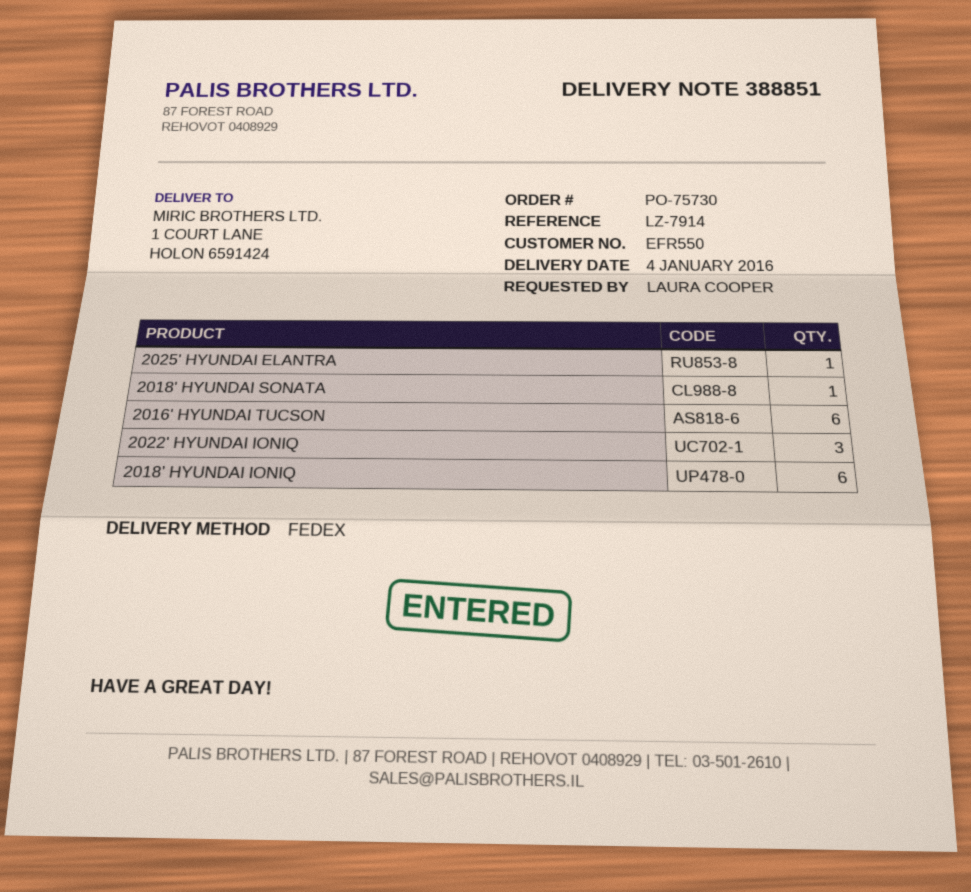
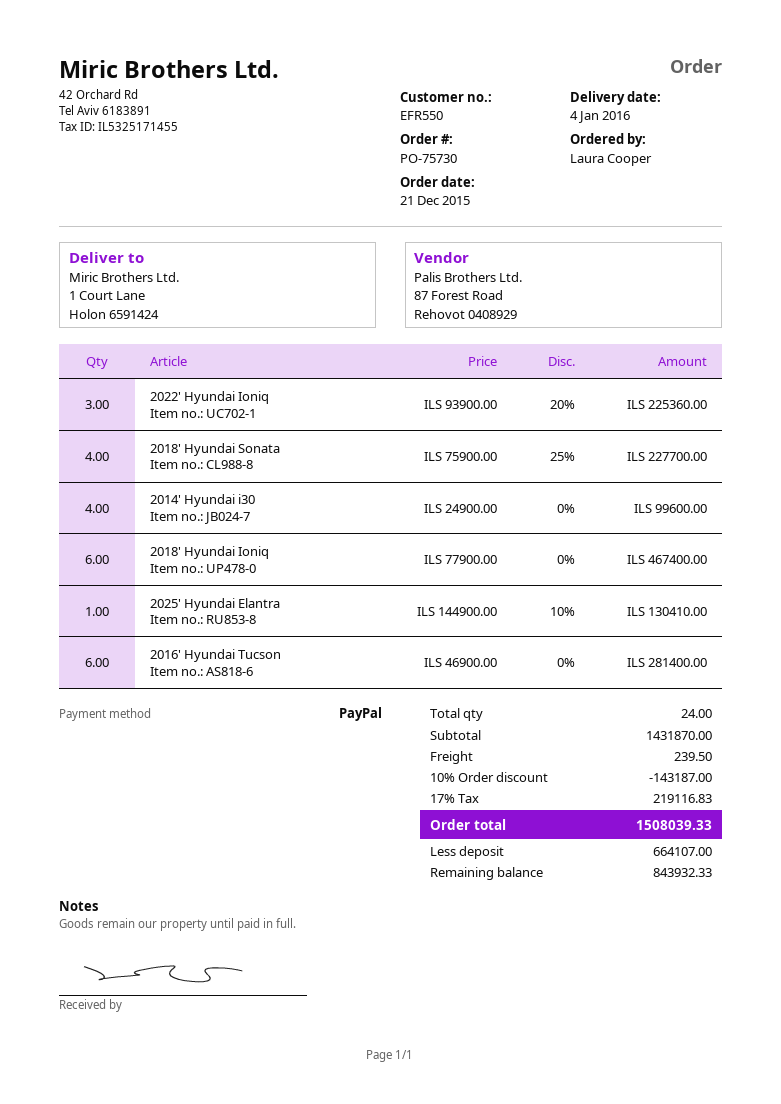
2018' HYUNDAI SONATA: 1 -> 4
2014' Hyundai i30: none -> 4

